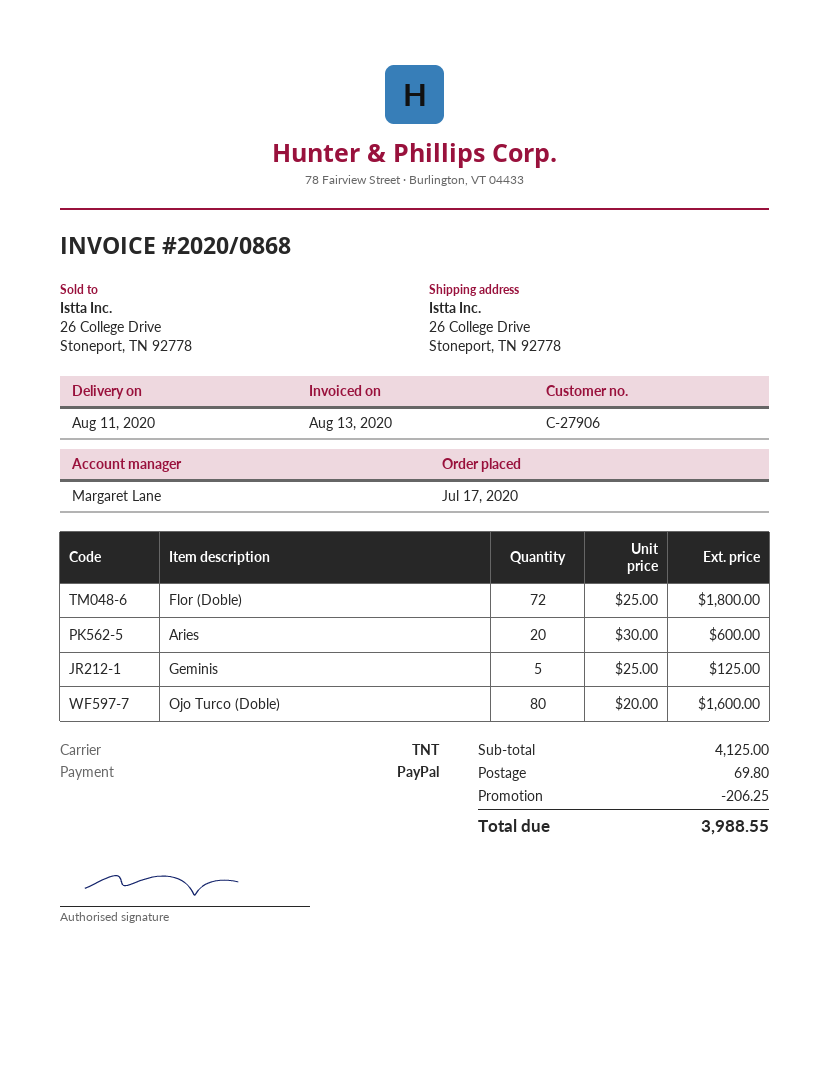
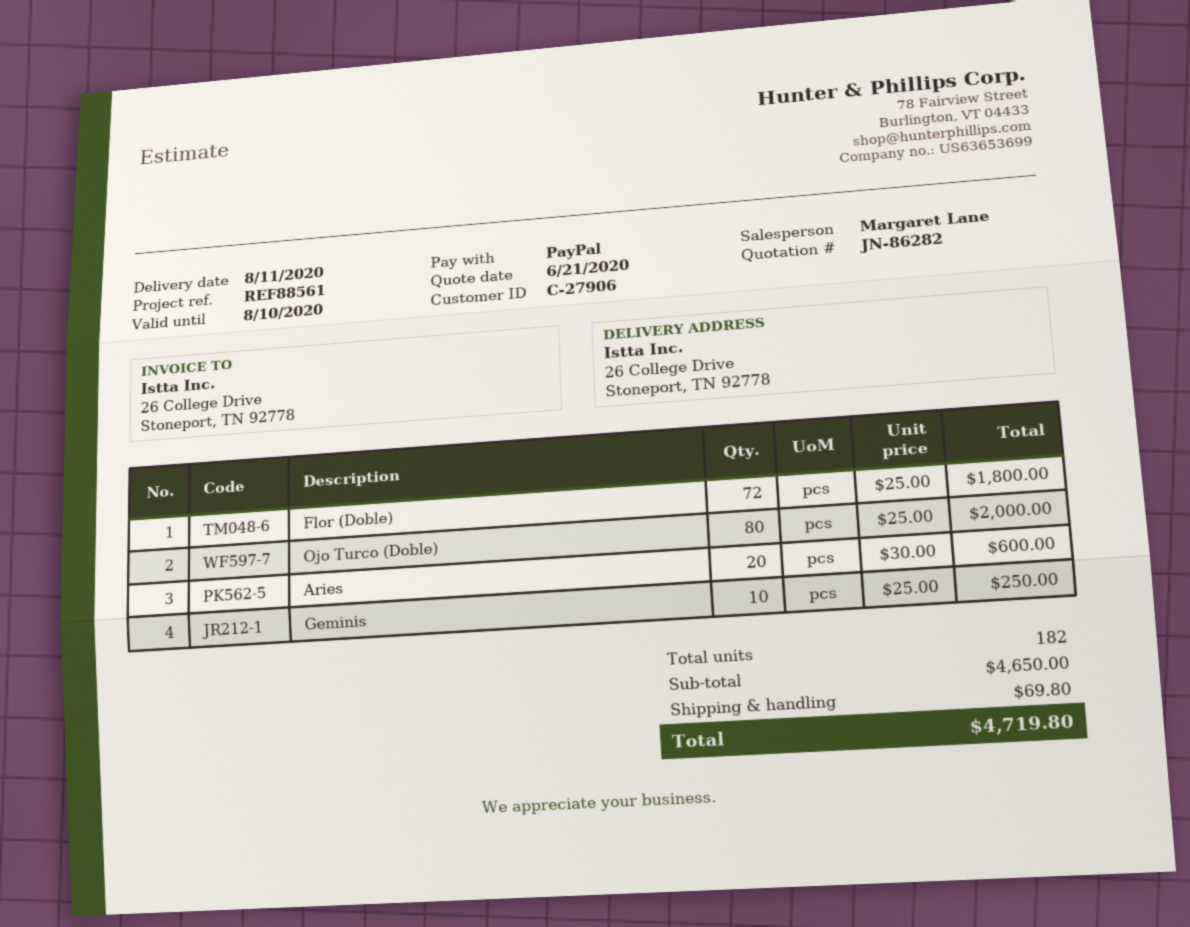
Geminis: 5 x 25.00 = 125.00 -> 10 x 25.00 = 250.00
Ojo Turco (Doble): 80 x 20.00 = 1600.00 -> 80 x 25.00 = 2000.00
subtotal: 4125.00 -> 4650.00
discount: 206.25 -> none
total: 3988.55 -> 4719.80

